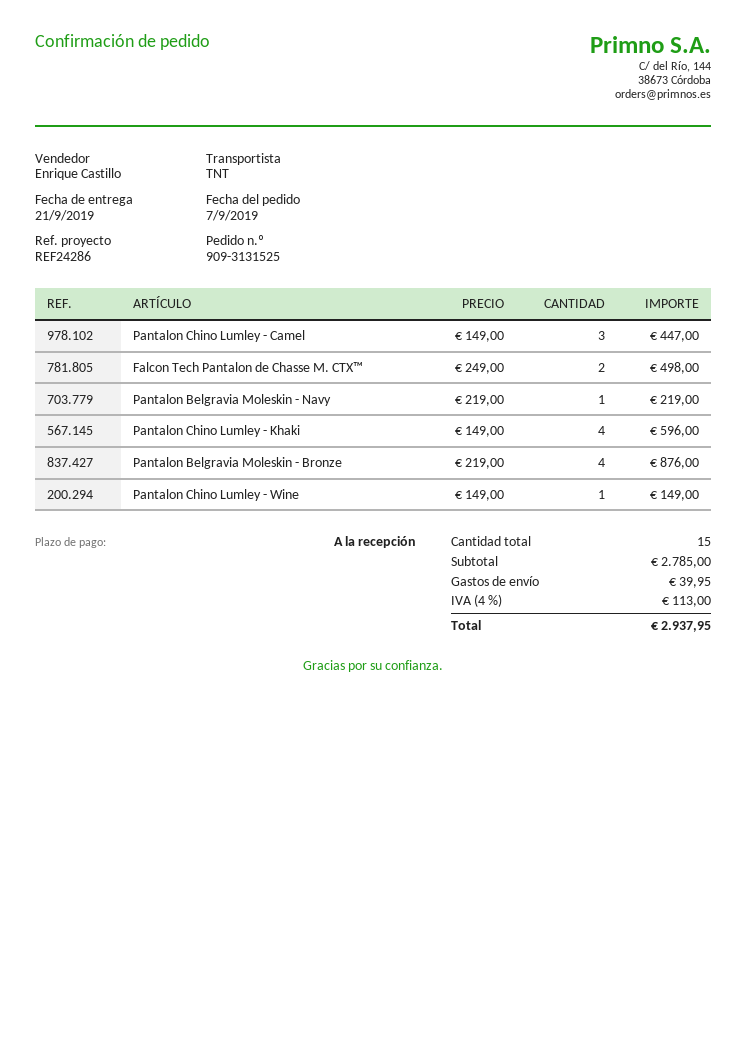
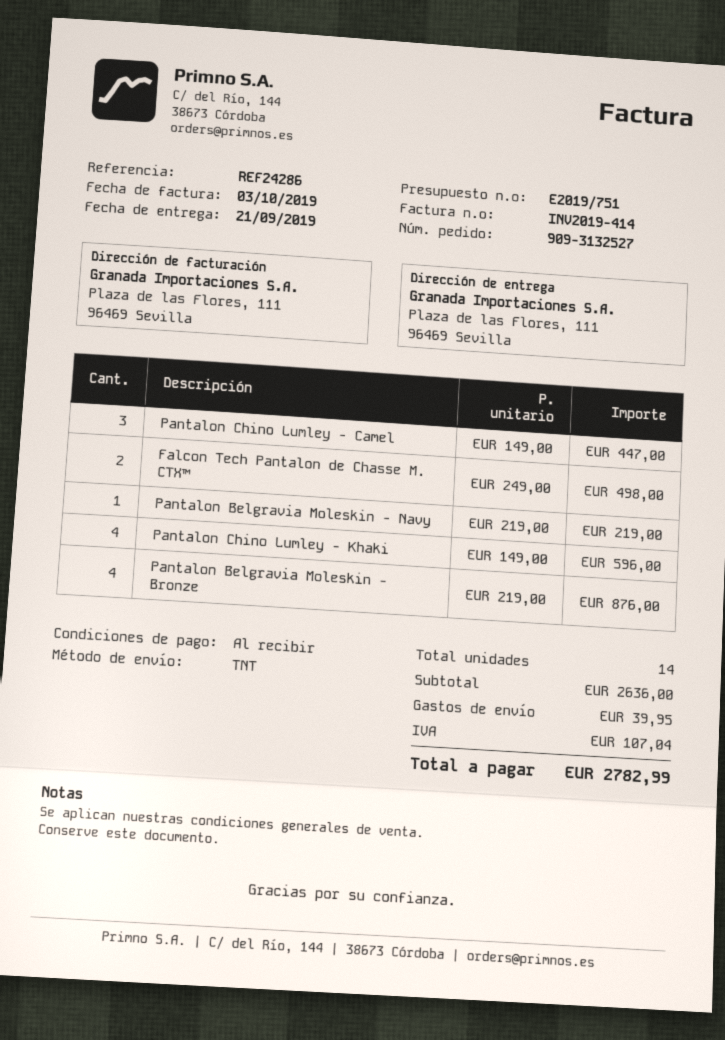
order number: 909-3131525 -> 909-3132527
Pantalon Chino Lumley - Wine: 1 x 149.00 = 149.00 -> none
total quantity: 15 -> 14
subtotal: 2785.00 -> 2636.00
tax: 113.00 -> 107.04
total: 2937.95 -> 2782.99

